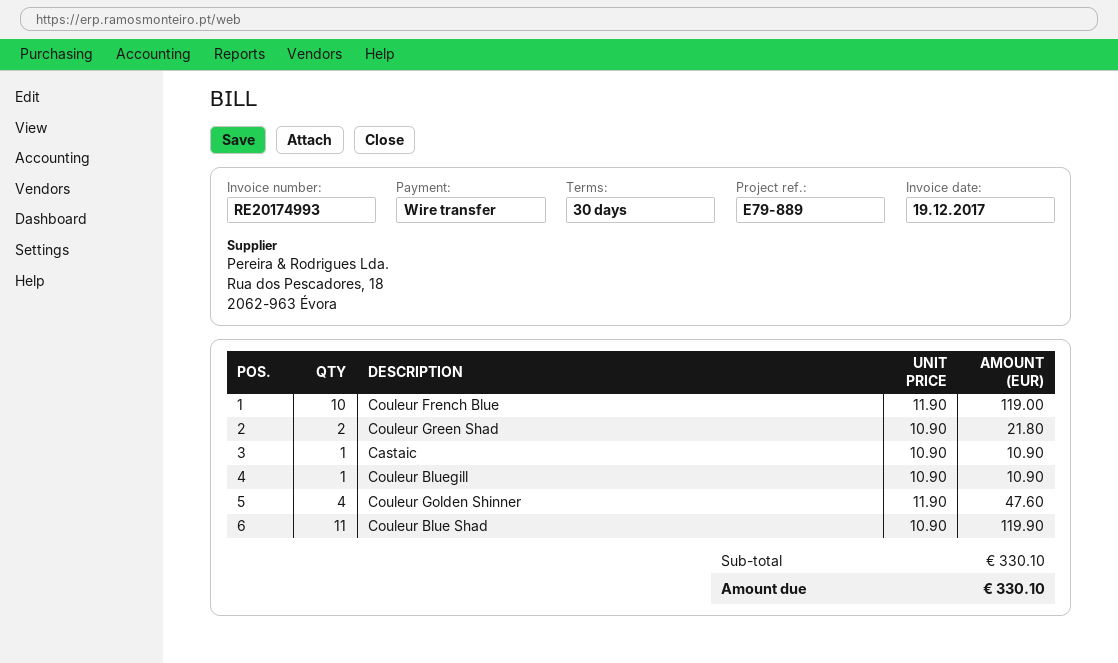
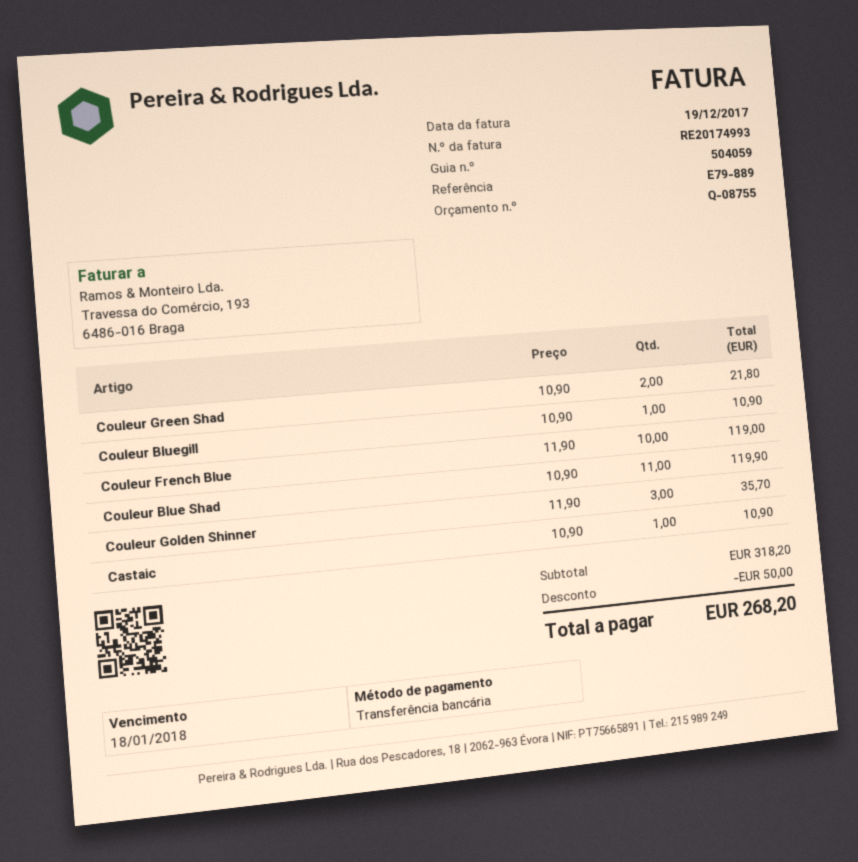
Couleur Golden Shinner: 4 x 11.90 = 47.60 -> 3 x 11.90 = 35.70
subtotal: 330.10 -> 318.20
discount: none -> 50.00
total: 330.10 -> 268.20

